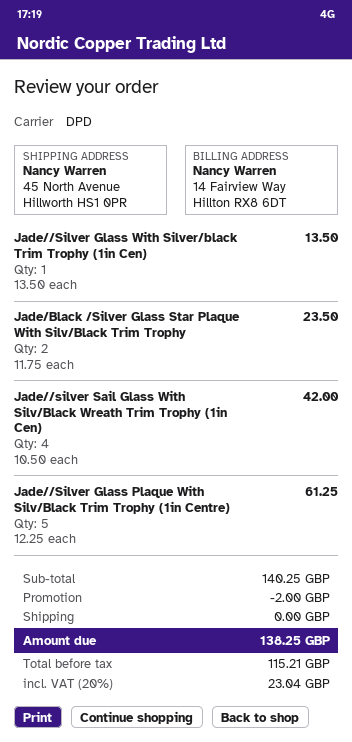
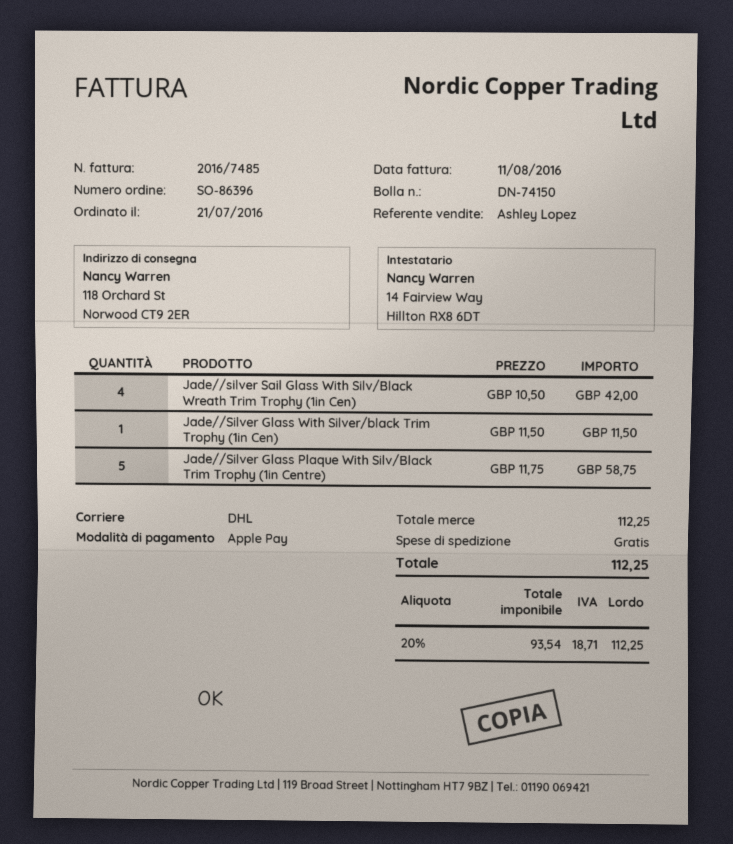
shipping method: DPD -> DHL
ship to: 45 North Avenue, Hillworth HS1 0PR -> 118 Orchard St, Norwood CT9 2ER
Jade//Silver Glass With Silver/black Trim Trophy (1in Cen): 1 x 13.50 = 13.50 -> 1 x 11.50 = 11.50
Jade/Black /Silver Glass Star Plaque With Silv/Black Trim Trophy: 2 x 11.75 = 23.50 -> none
Jade//Silver Glass Plaque With Silv/Black Trim Trophy (1in Centre): 5 x 12.25 = 61.25 -> 5 x 11.75 = 58.75
subtotal: 140.25 -> 112.25
discount: 2.00 -> none
net: 115.21 -> 93.54
tax: 20% = 23.04 -> 20% = 18.71
total: 138.25 -> 112.25

